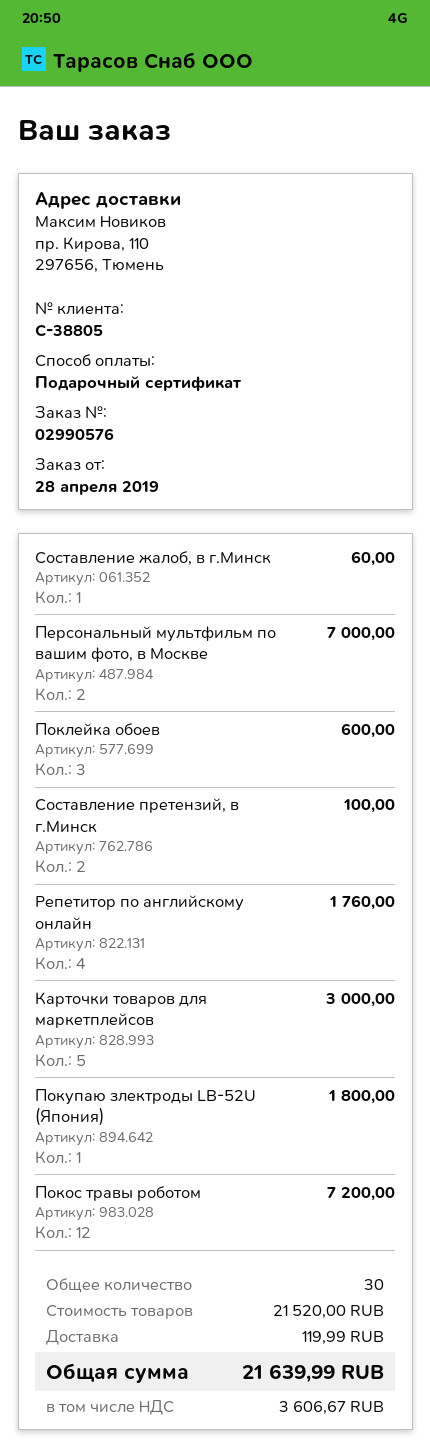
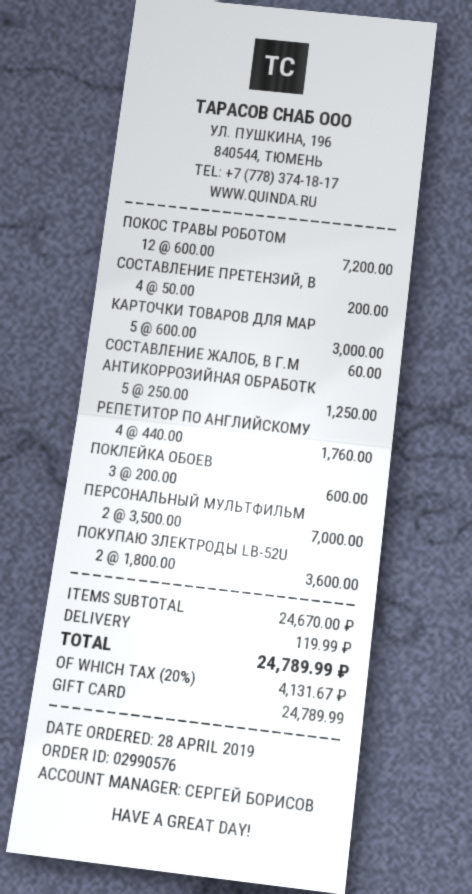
Составление претензий, в г.Минск: 2 for 100.00 -> 4 for 200.00
Покупаю злектроды LB-52U (Япония): 1 for 1800.00 -> 2 for 3600.00
АНТИКОРРОЗИЙНАЯ ОБРАБОТК: none -> 5 for 1250.00
subtotal: 21520.00 -> 24670.00
tax: 3606.67 -> 4131.67
total: 21639.99 -> 24789.99

